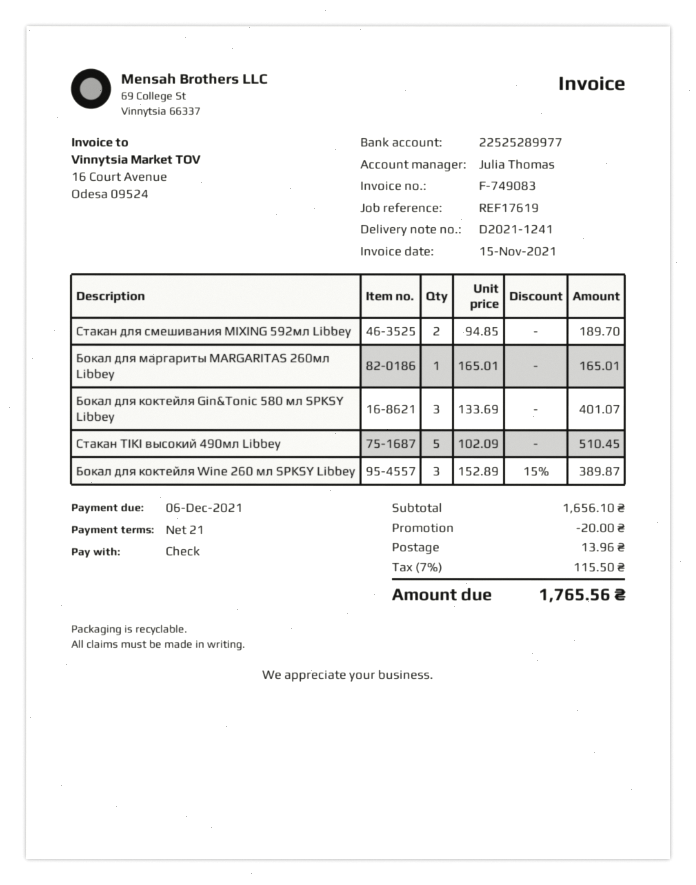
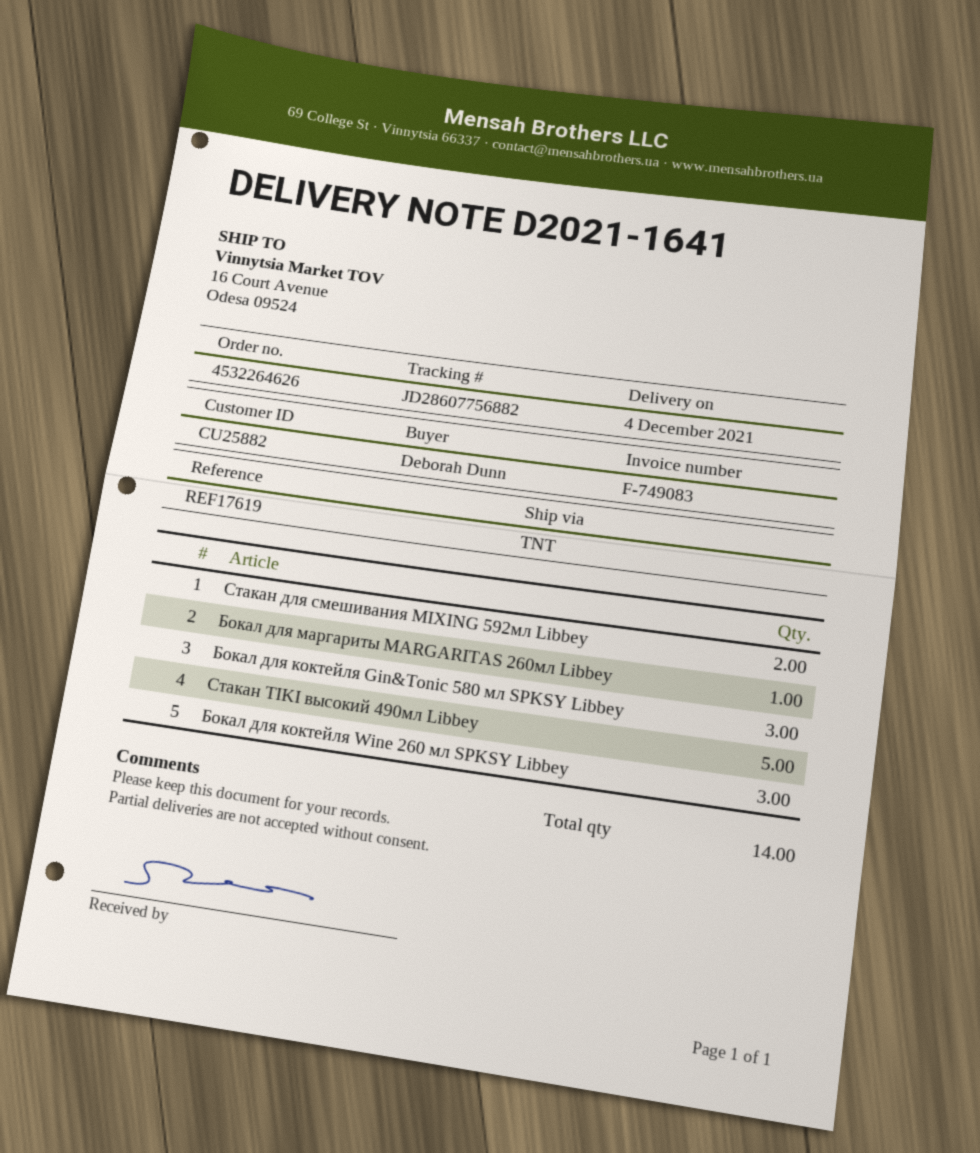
delivery note number: D2021-1241 -> D2021-1641

